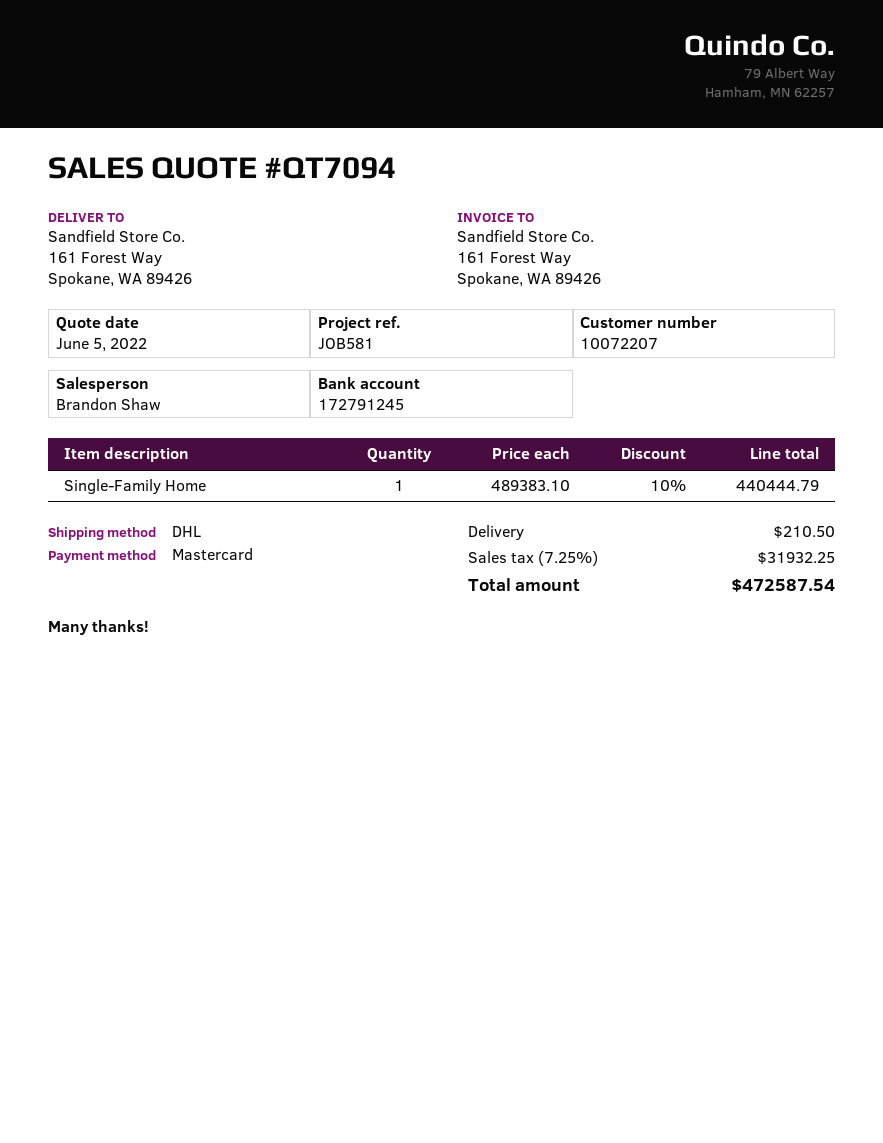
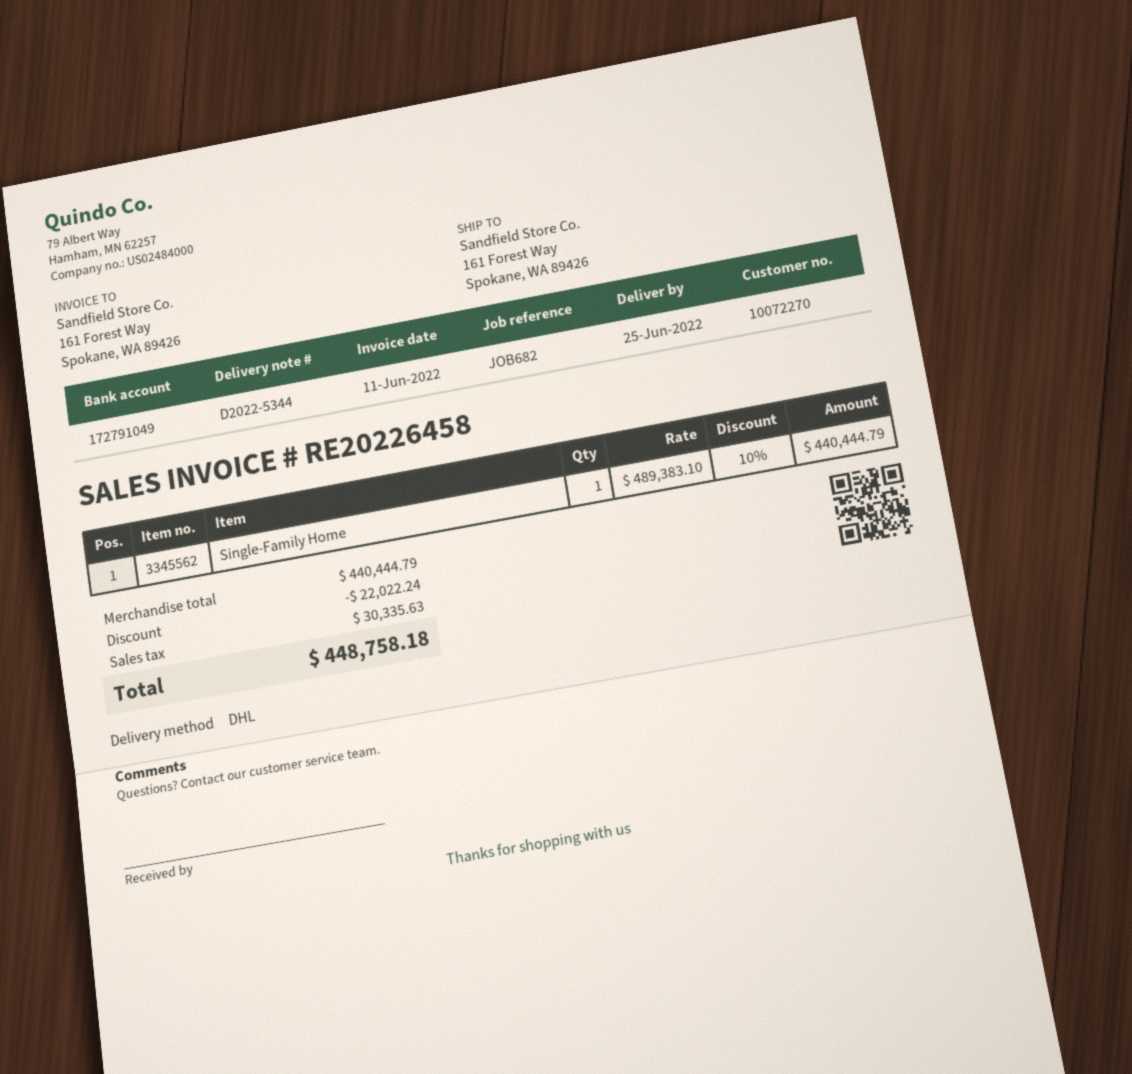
customer number: 10072207 -> 10072270
reference: JOB581 -> JOB682
bank account: 172791245 -> 172791049
discount: none -> 22022.24
shipping: 210.50 -> none
tax: 31932.25 -> 30335.63
total: 472587.54 -> 448758.18

